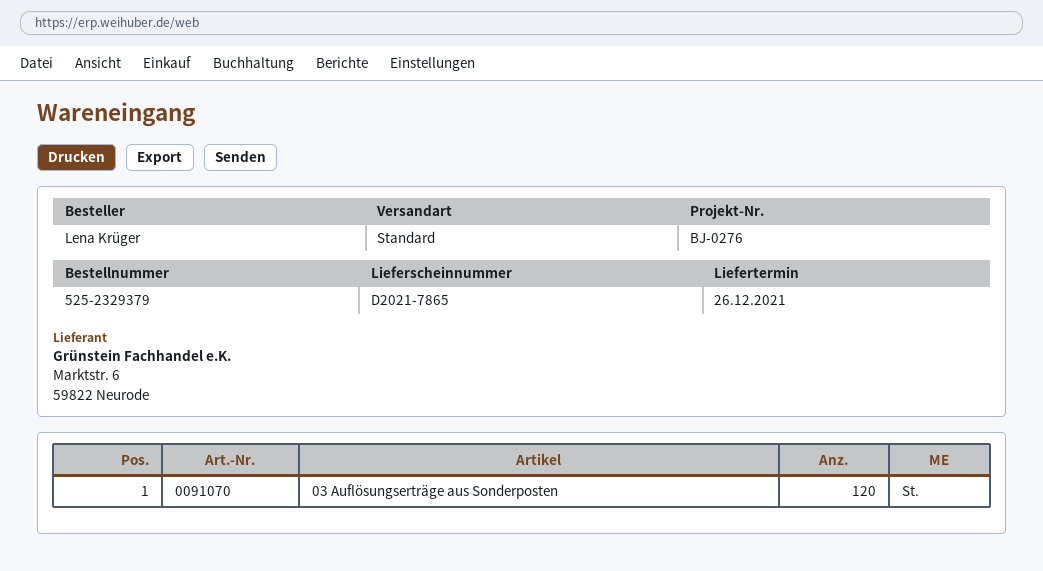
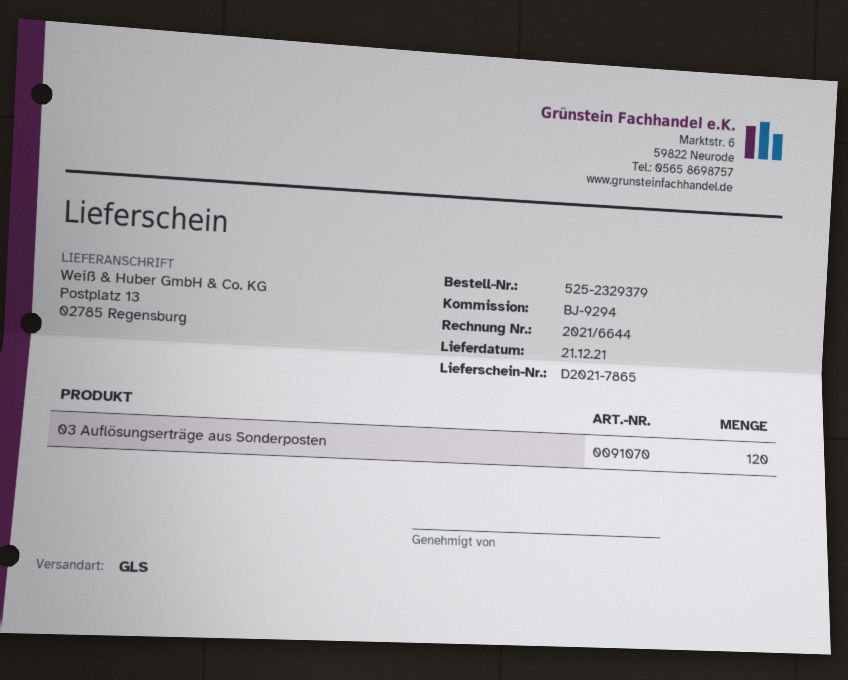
delivery date: 2021-12-26 -> 2021-12-21
reference: BJ-0276 -> BJ-9294
shipping method: standard -> GLS

